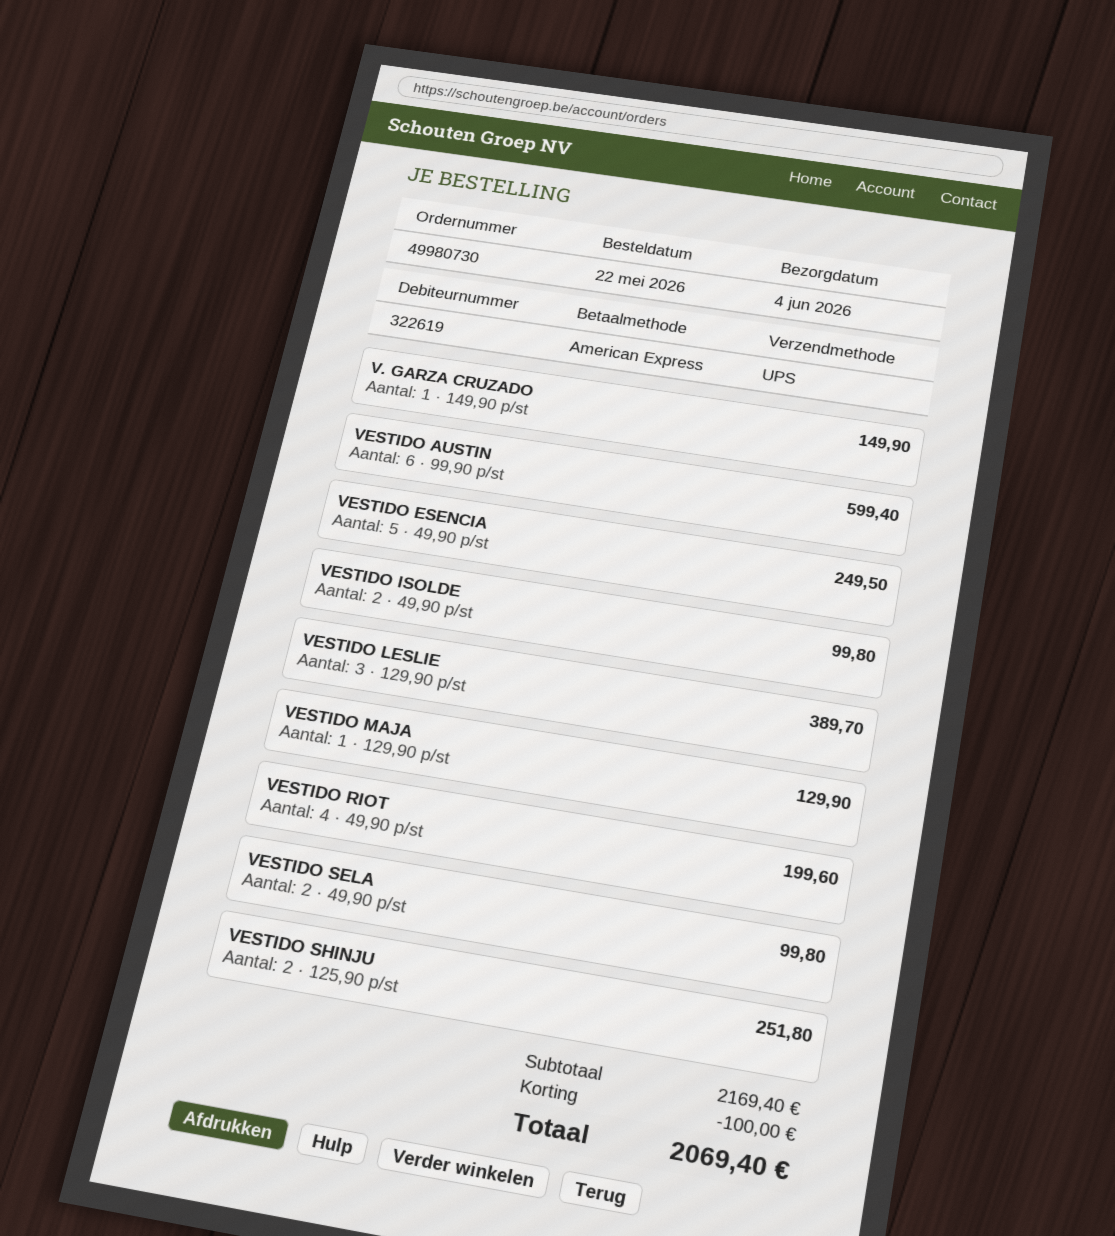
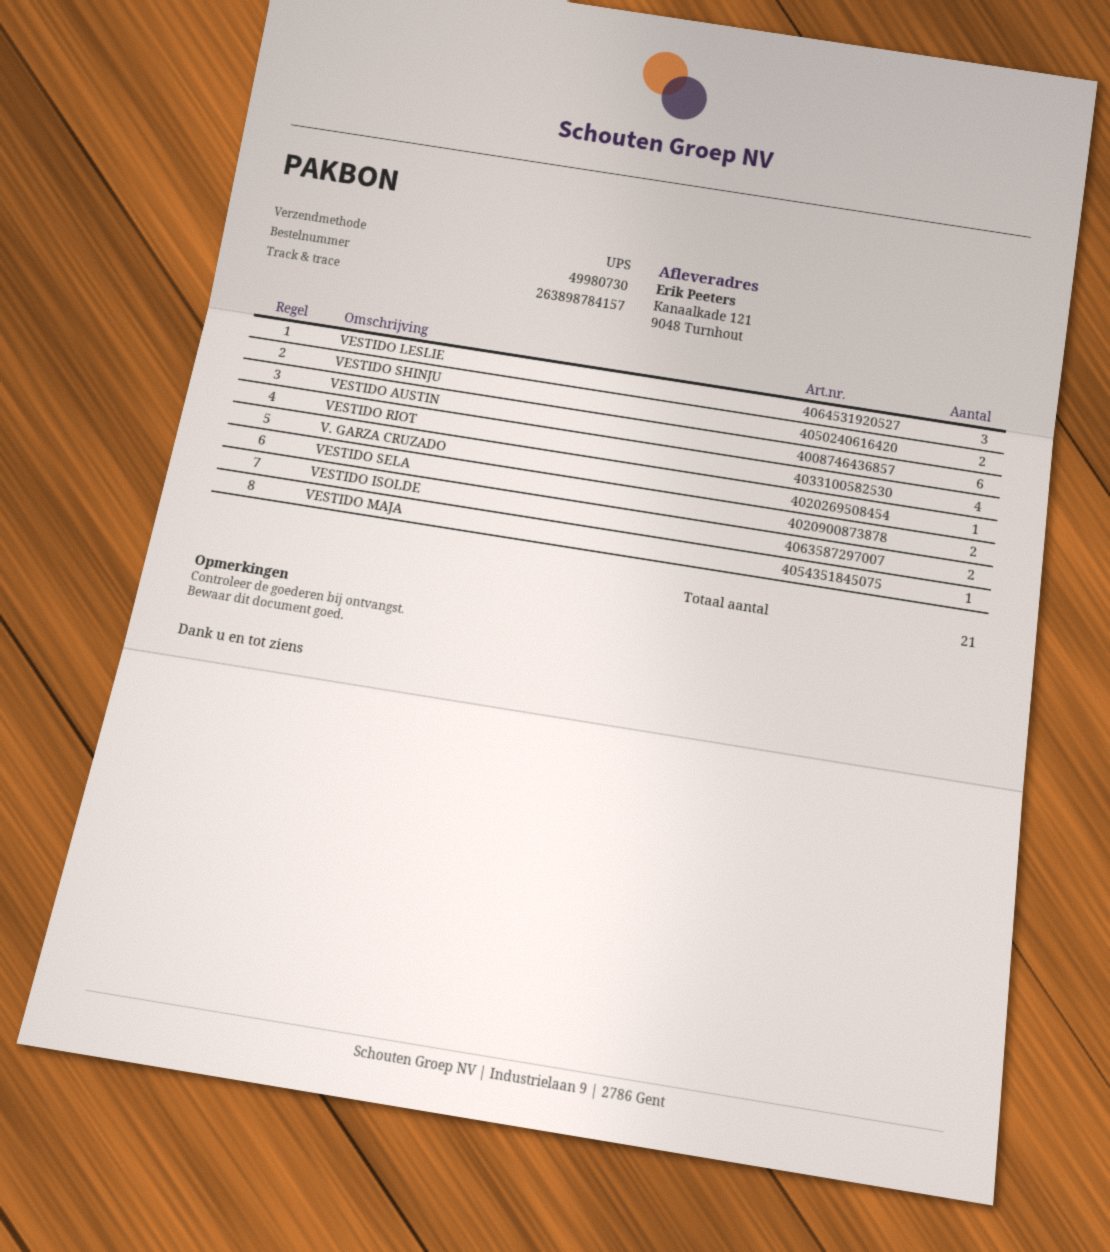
VESTIDO ESENCIA: 5 -> none

